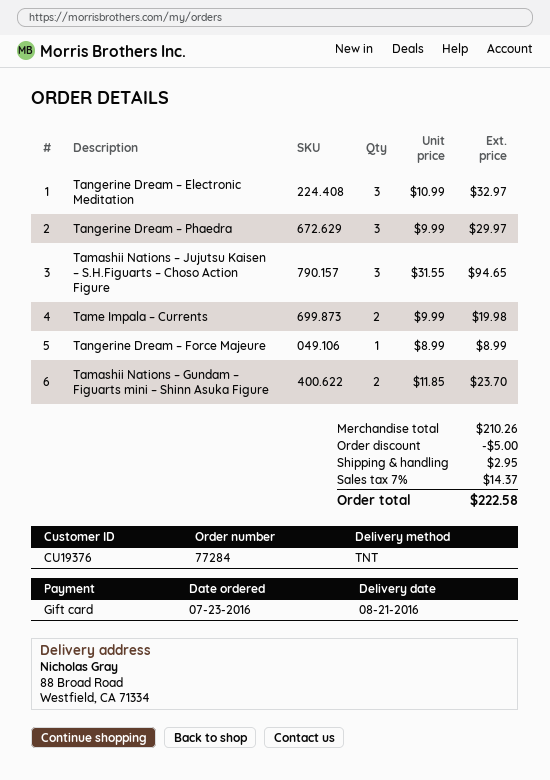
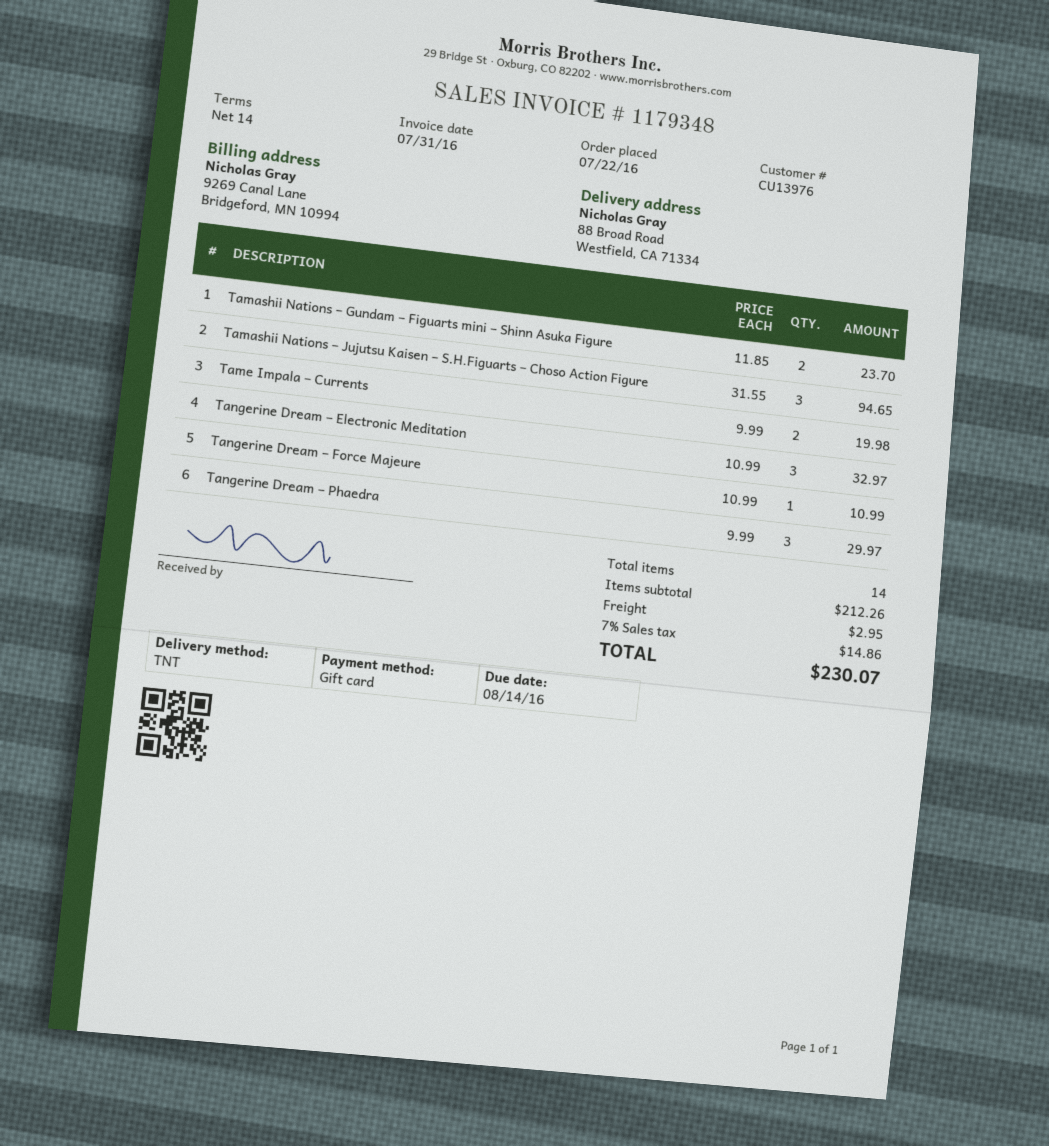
order date: 2016-07-23 -> 2016-07-22
customer number: CU19376 -> CU13976
Tangerine Dream – Force Majeure: 1 x 8.99 = 8.99 -> 1 x 10.99 = 10.99
subtotal: 210.26 -> 212.26
discount: 5.00 -> none
tax: 7% = 14.37 -> 7% = 14.86
total: 222.58 -> 230.07

